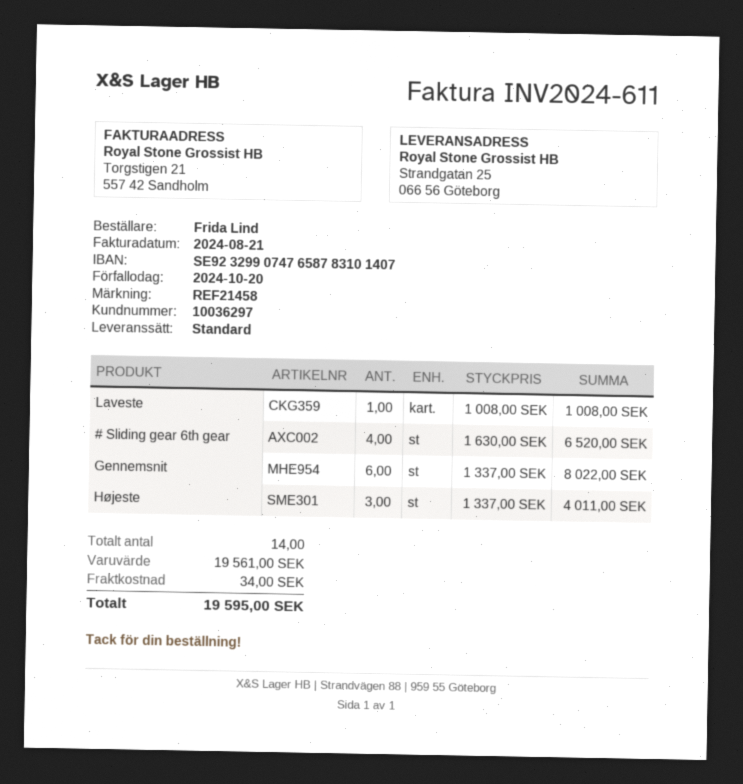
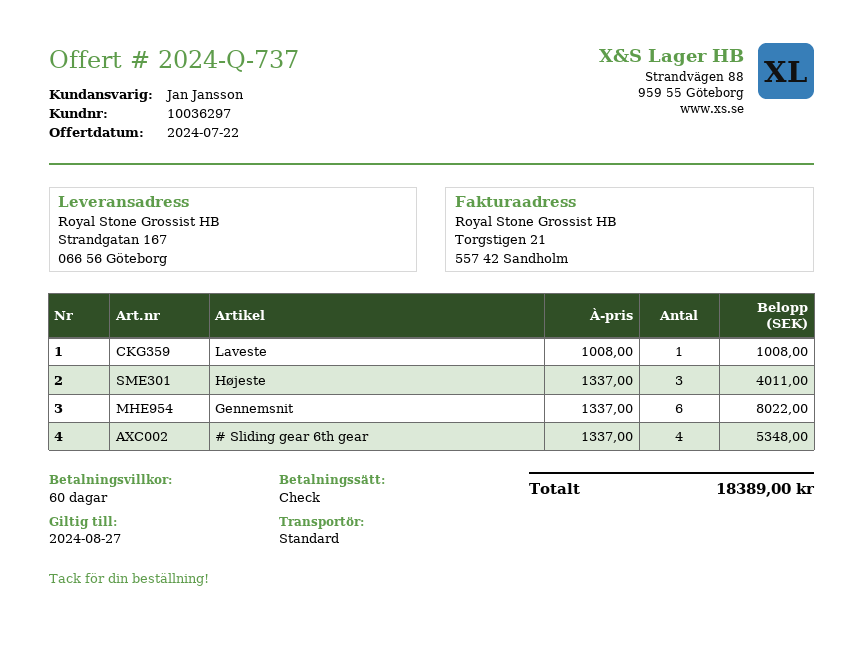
ship to: Strandgatan 25, 066 56 Göteborg -> Strandgatan 167, 066 56 Göteborg
# Sliding gear 6th gear: 4 x 1630.00 = 6520.00 -> 4 x 1337.00 = 5348.00
shipping: 34.00 -> none
total: 19595.00 -> 18389.00

